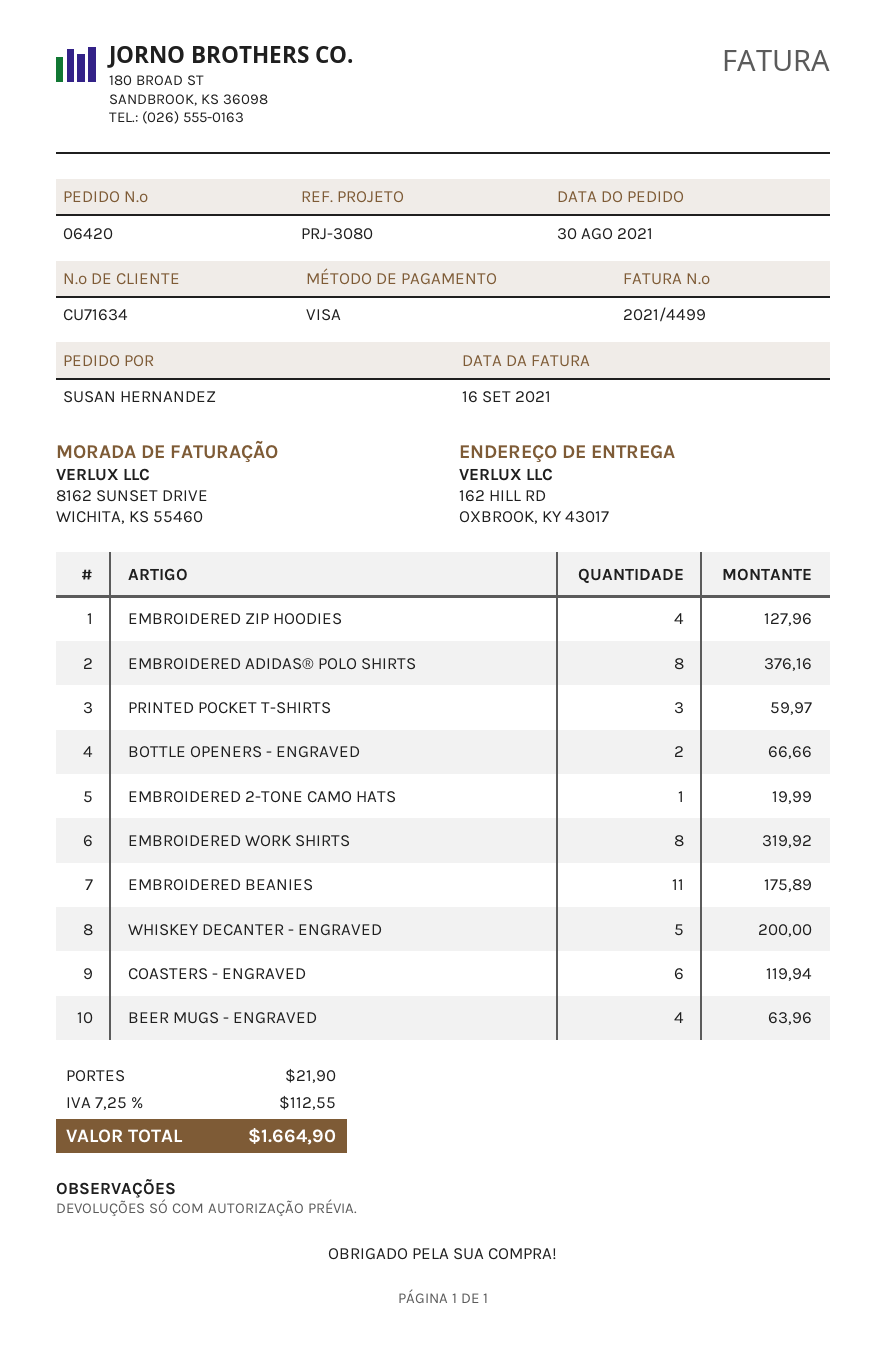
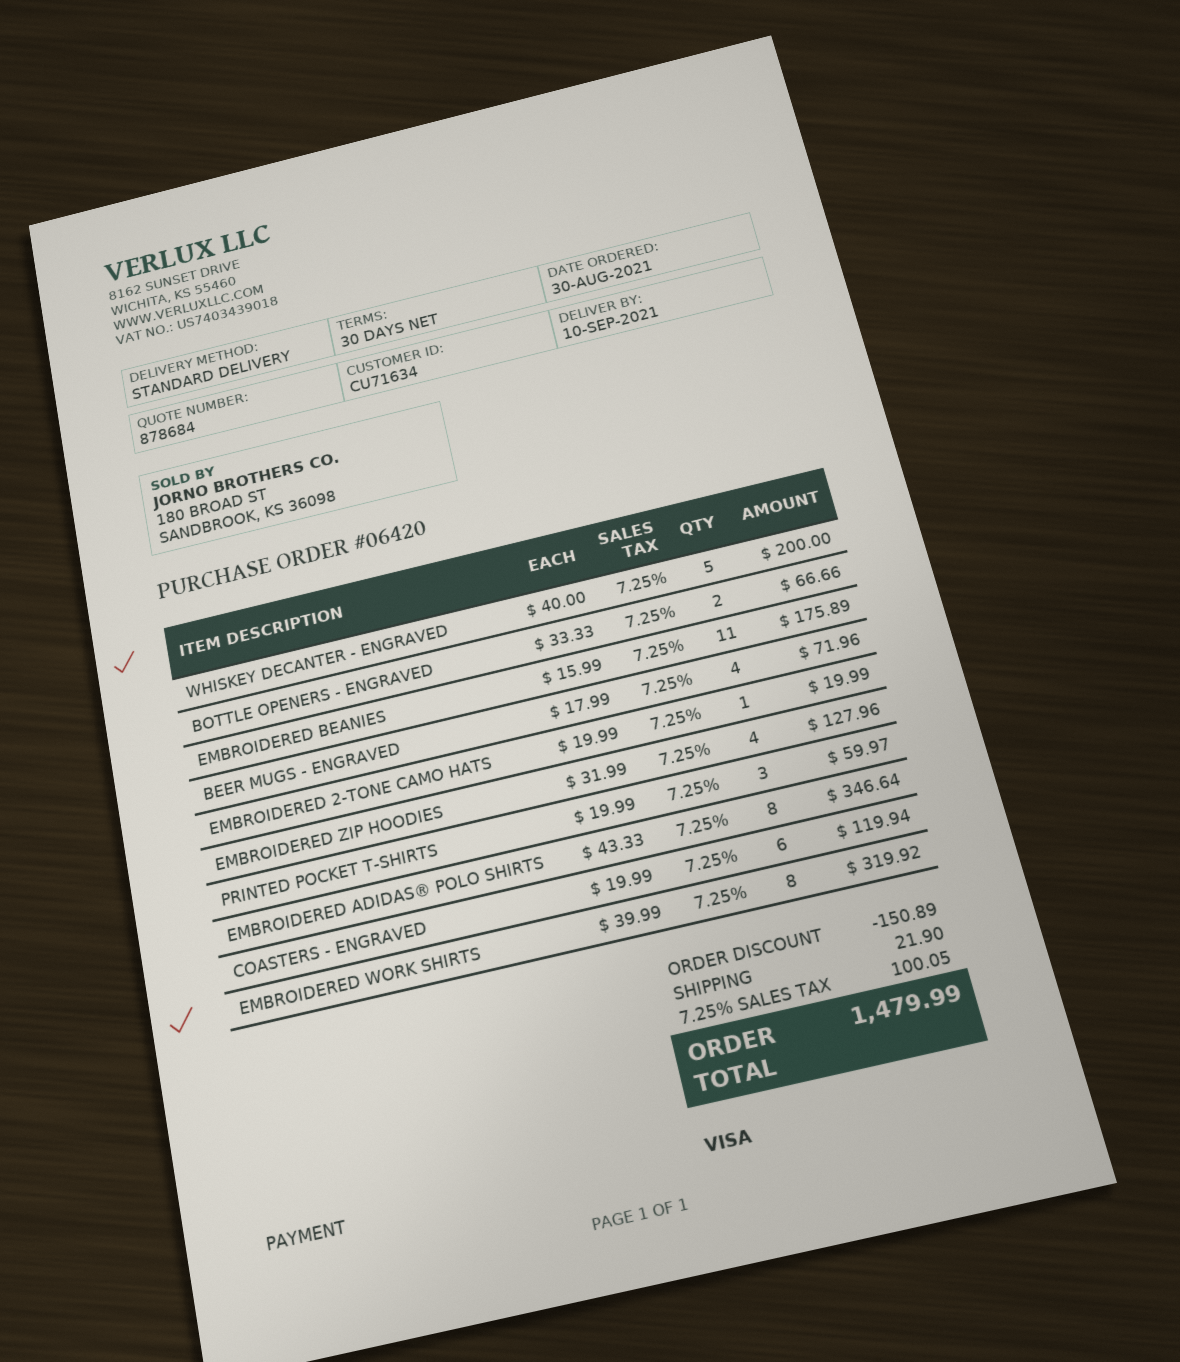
EMBROIDERED ADIDAS® POLO SHIRTS: 8 for 376.16 -> 8 for 346.64
BEER MUGS - ENGRAVED: 4 for 63.96 -> 4 for 71.96
discount: none -> 150.89
tax: 7.25% = 112.55 -> 7.25% = 100.05
total: 1664.90 -> 1479.99

